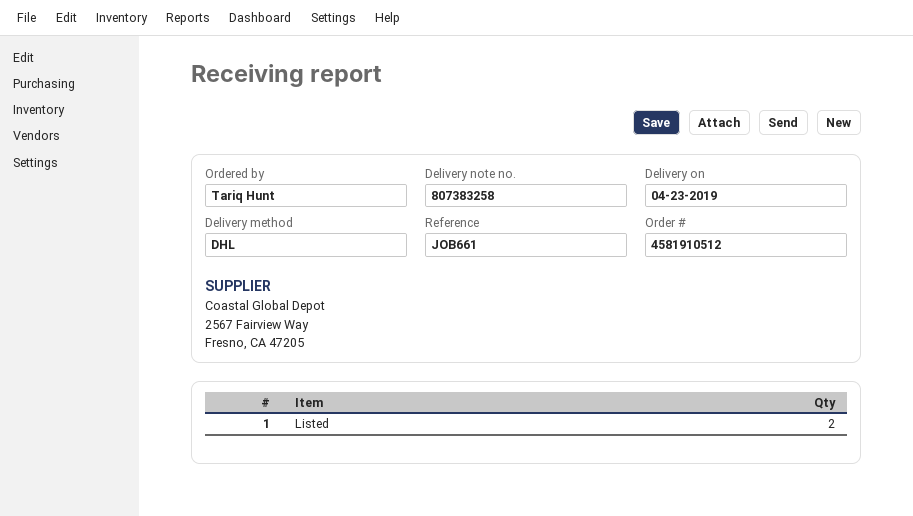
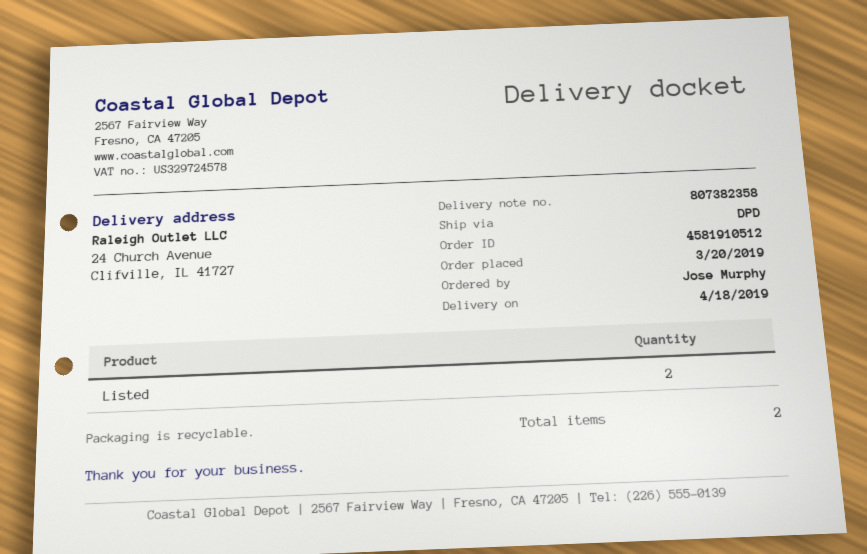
delivery note number: 807383258 -> 807382358
delivery date: 2019-04-23 -> 2019-04-18
ordered by: Tariq Hunt -> Jose Murphy
shipping method: DHL -> DPD

